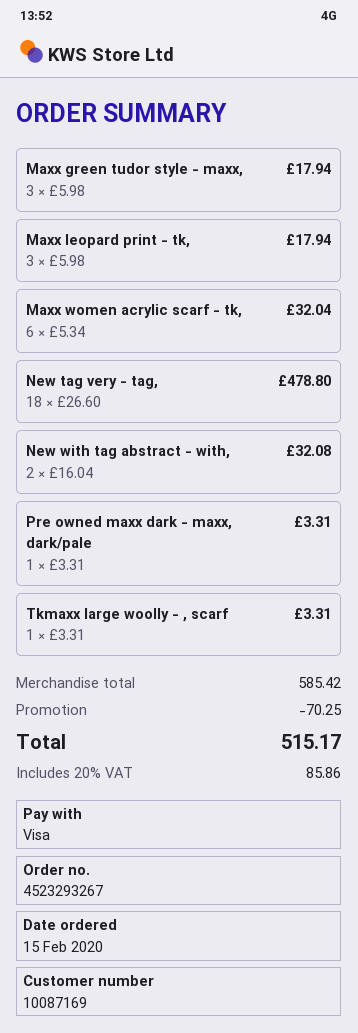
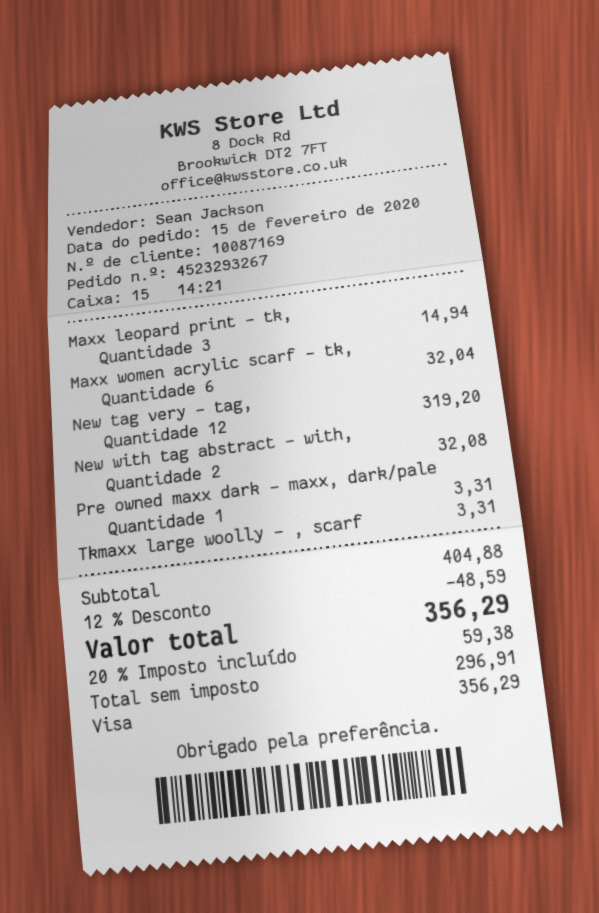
Maxx green tudor style - maxx,: 3 for 17.94 -> none
Maxx leopard print - tk,: 3 for 17.94 -> 3 for 14.94
New tag very - tag,: 18 for 478.80 -> 12 for 319.20
subtotal: 585.42 -> 404.88
discount: 70.25 -> 48.59
tax: 20% = 85.86 -> 20% = 59.38
total: 515.17 -> 356.29

